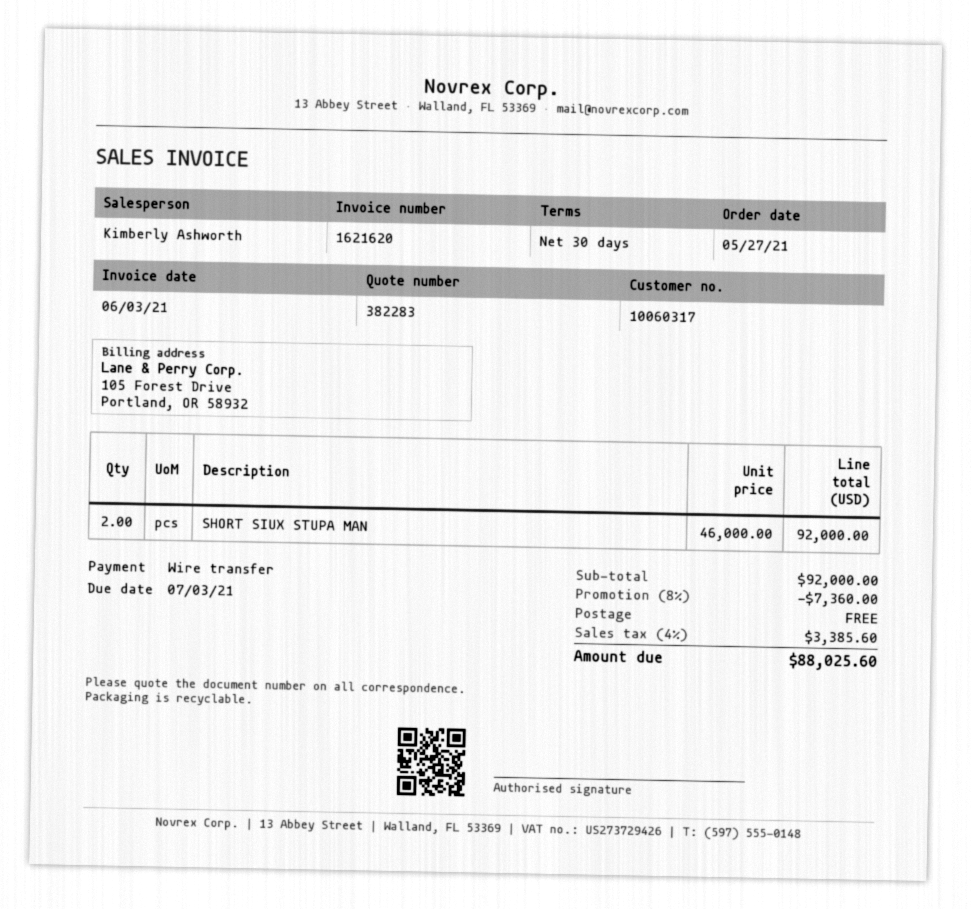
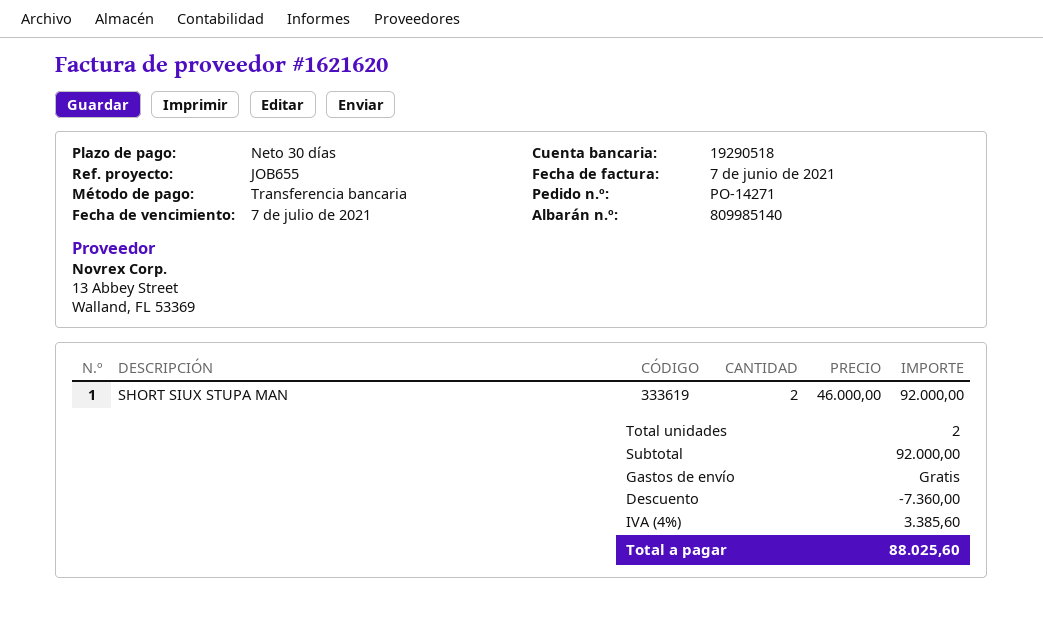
invoice date: 2021-06-03 -> 2021-06-07
due date: 2021-07-03 -> 2021-07-07

